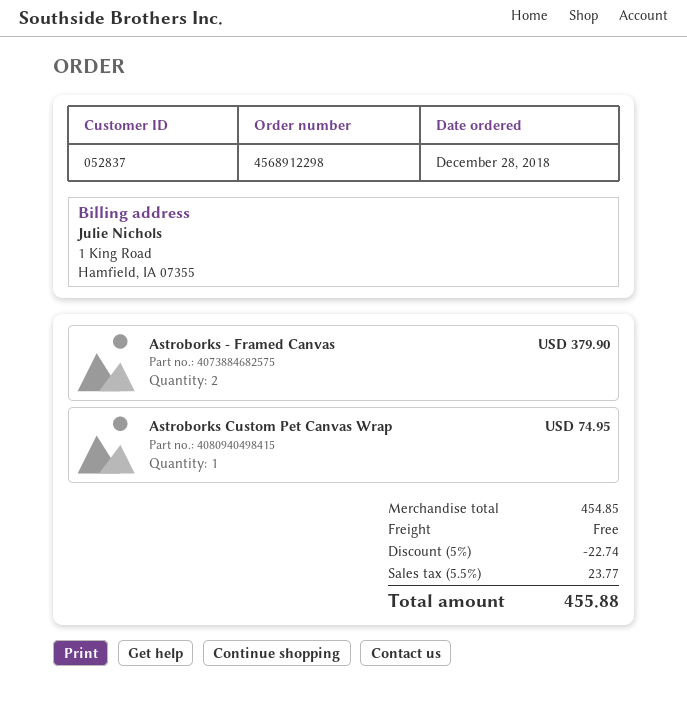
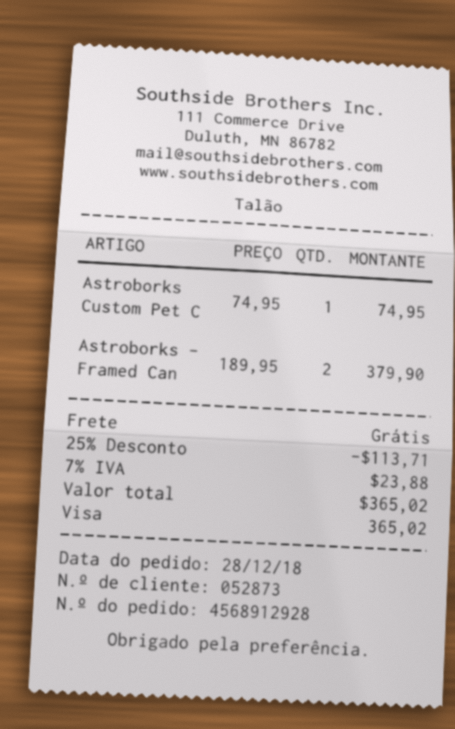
order number: 4568912298 -> 4568912928
customer number: 052837 -> 052873
discount: 5% = 22.74 -> 25% = 113.71
tax: 5.5% = 23.77 -> 7% = 23.88
total: 455.88 -> 365.02

